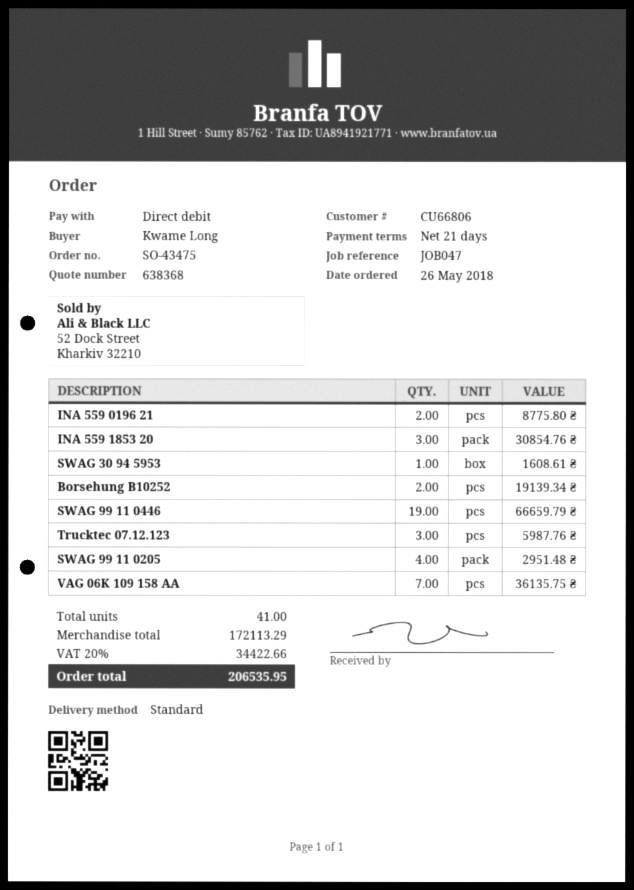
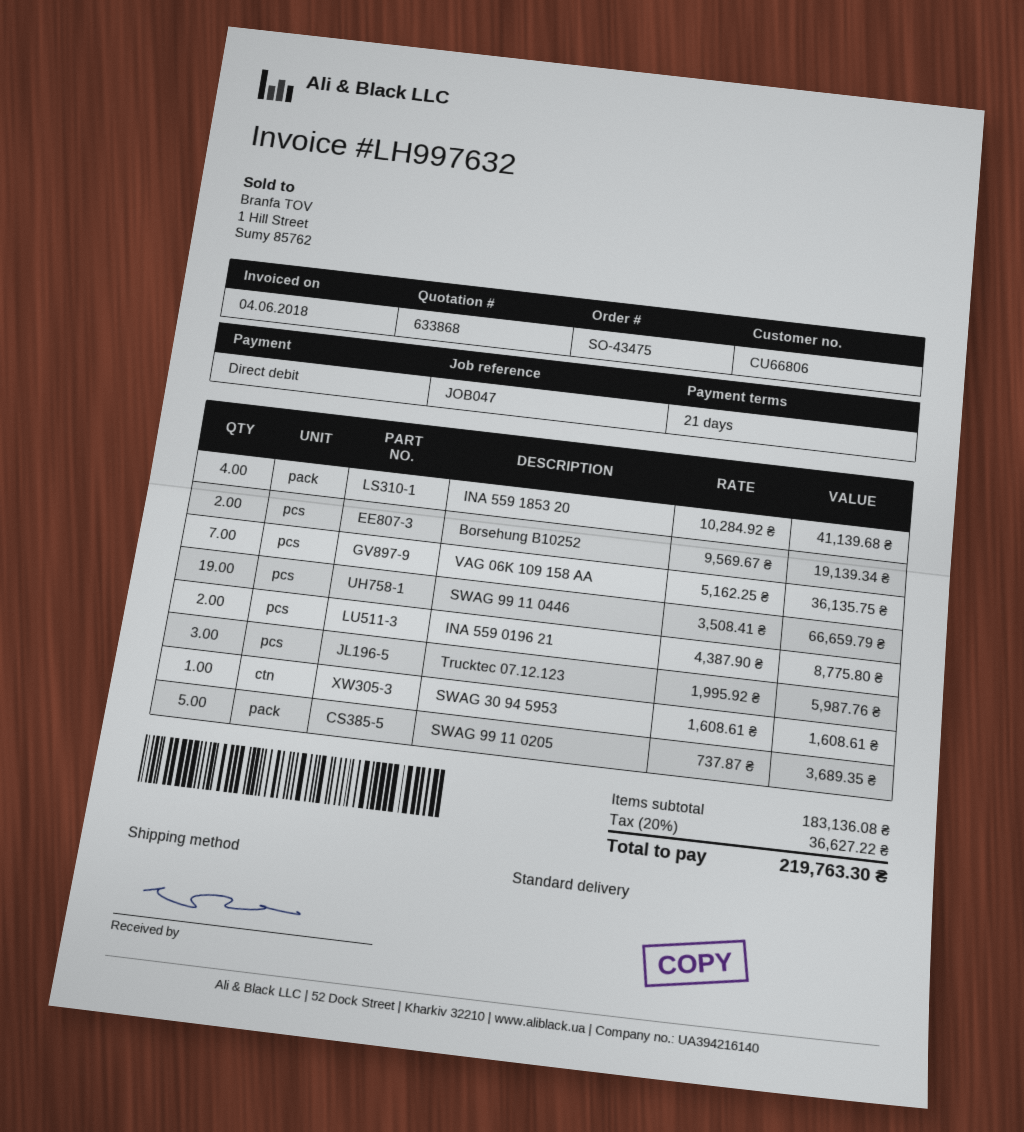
quote number: 638368 -> 633868
INA 559 1853 20: 3 for 30854.76 -> 4 for 41139.68
SWAG 99 11 0205: 4 for 2951.48 -> 5 for 3689.35
subtotal: 172113.29 -> 183136.08
tax: 20% = 34422.66 -> 20% = 36627.22
total: 206535.95 -> 219763.30

